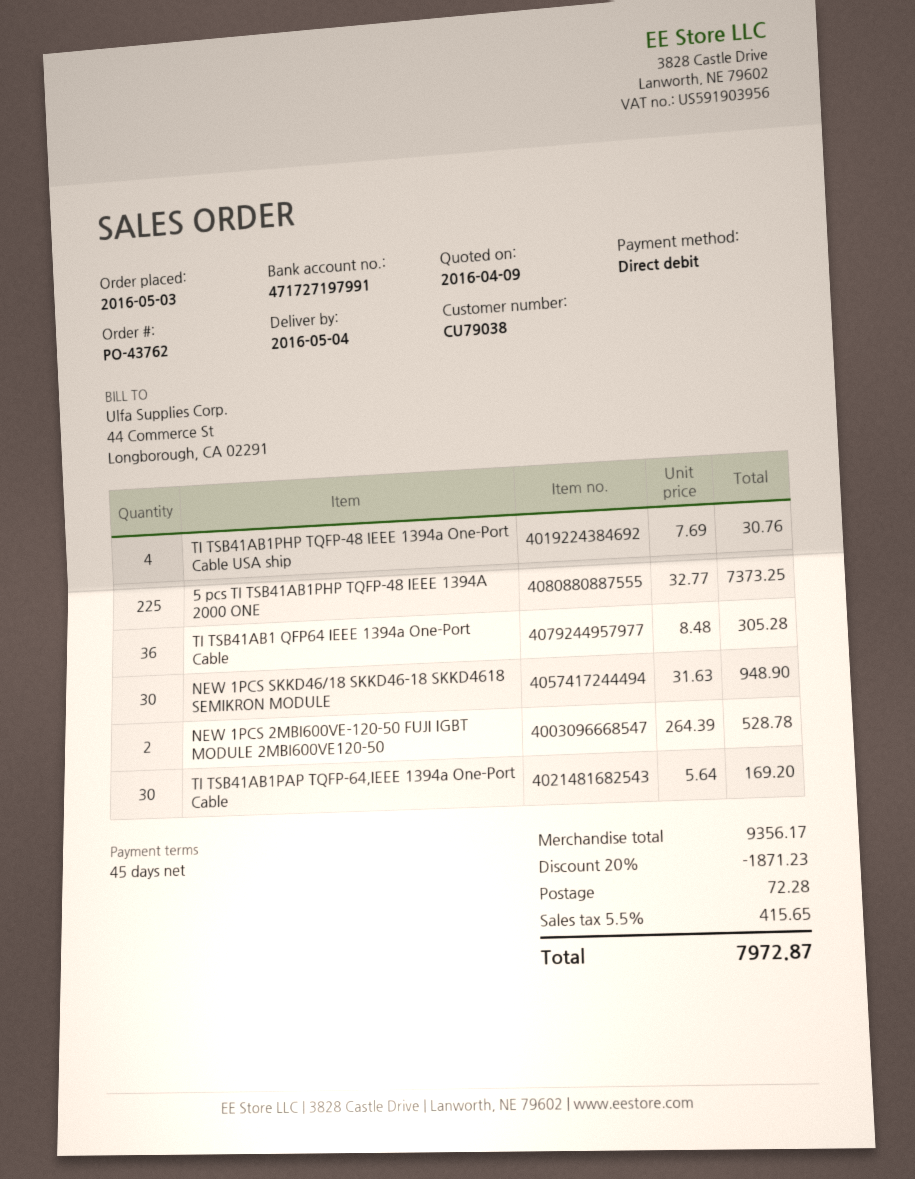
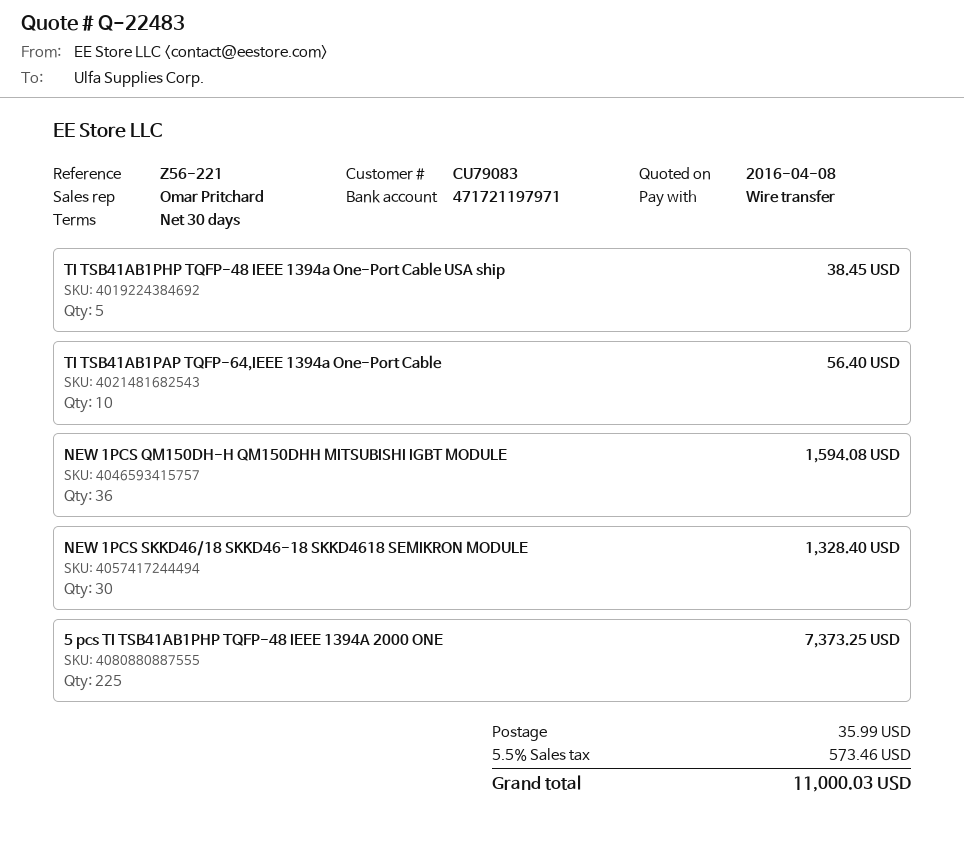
quote date: 2016-04-09 -> 2016-04-08
payment terms: 45 days -> 30 days
customer number: CU79038 -> CU79083
payment method: direct debit -> bank transfer
bank account: 471727197991 -> 471721197971
TI TSB41AB1PHP TQFP-48 IEEE 1394a One-Port Cable USA ship: 4 for 30.76 -> 5 for 38.45
TI TSB41AB1 QFP64 IEEE 1394a One-Port Cable: 36 for 305.28 -> none
NEW 1PCS SKKD46/18 SKKD46-18 SKKD4618 SEMIKRON MODULE: 30 for 948.90 -> 30 for 1328.40
NEW 1PCS 2MBI600VE-120-50 FUJI IGBT MODULE 2MBI600VE120-50: 2 for 528.78 -> none
TI TSB41AB1PAP TQFP-64,IEEE 1394a One-Port Cable: 30 for 169.20 -> 10 for 56.40
NEW 1PCS QM150DH-H QM150DHH MITSUBISHI IGBT MODULE: none -> 36 for 1594.08
discount: 20% = 1871.23 -> none
shipping: 72.28 -> 35.99
tax: 5.5% = 415.65 -> 5.5% = 573.46
total: 7972.87 -> 11000.03

